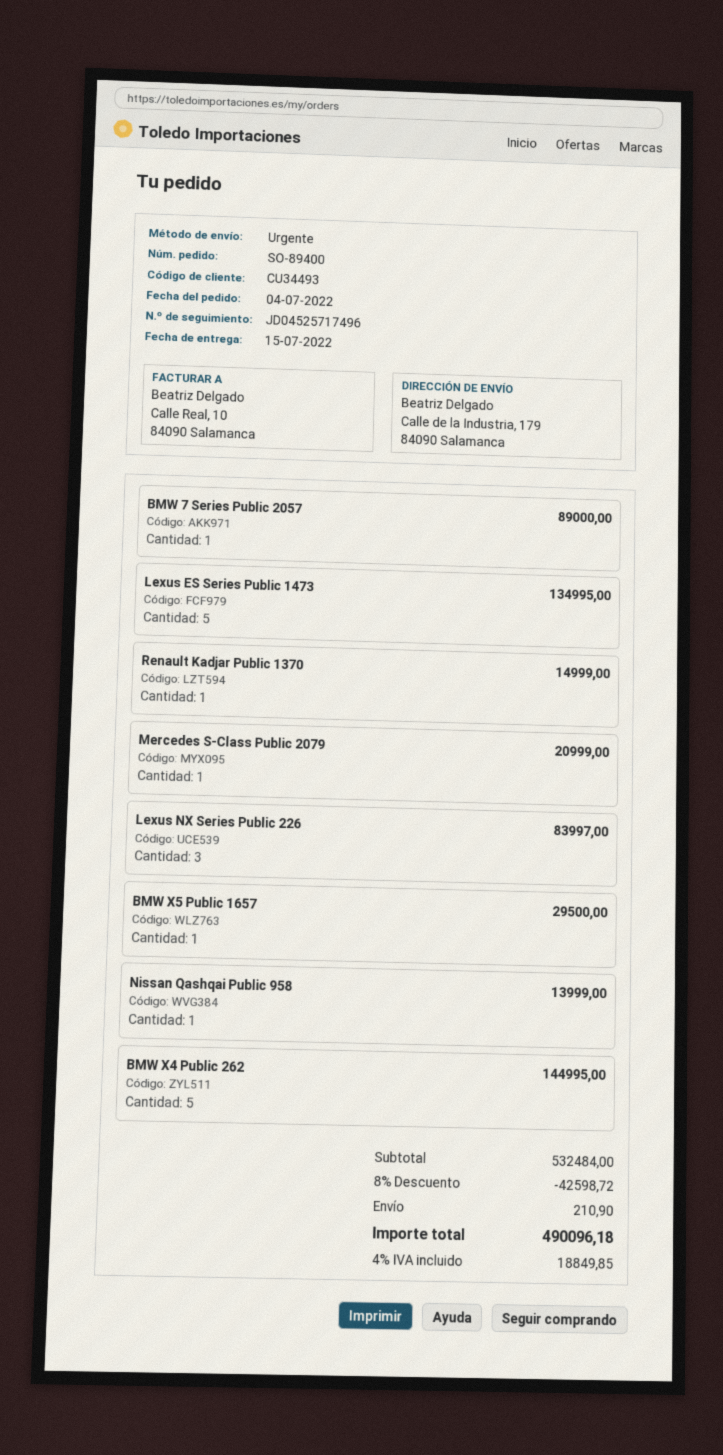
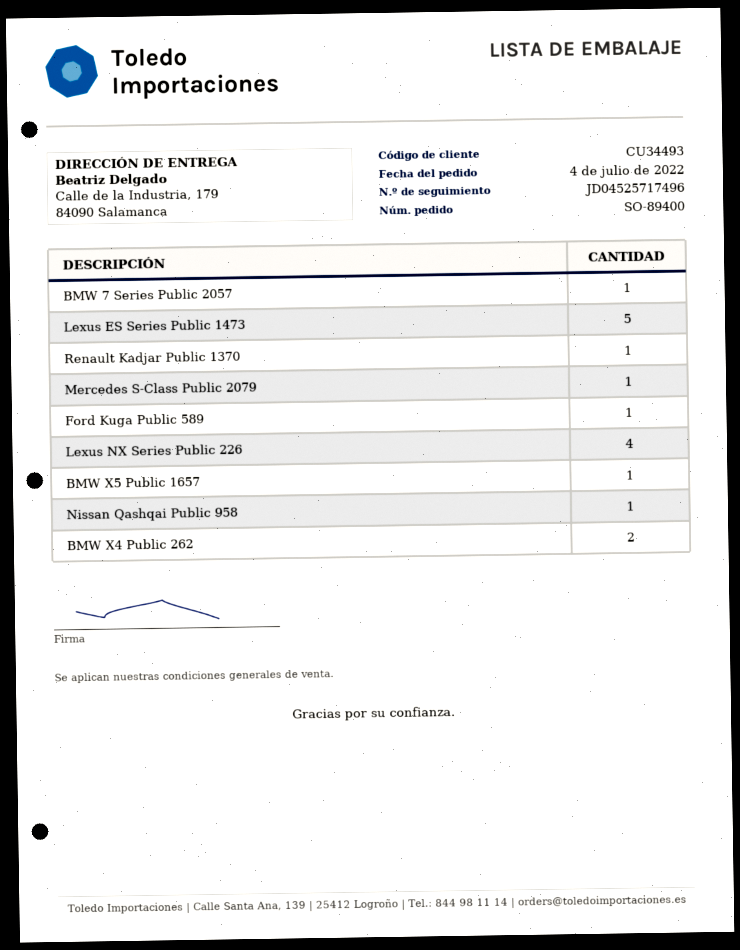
Lexus NX Series Public 226: 3 -> 4
BMW X4 Public 262: 5 -> 2
Ford Kuga Public 589: none -> 1

